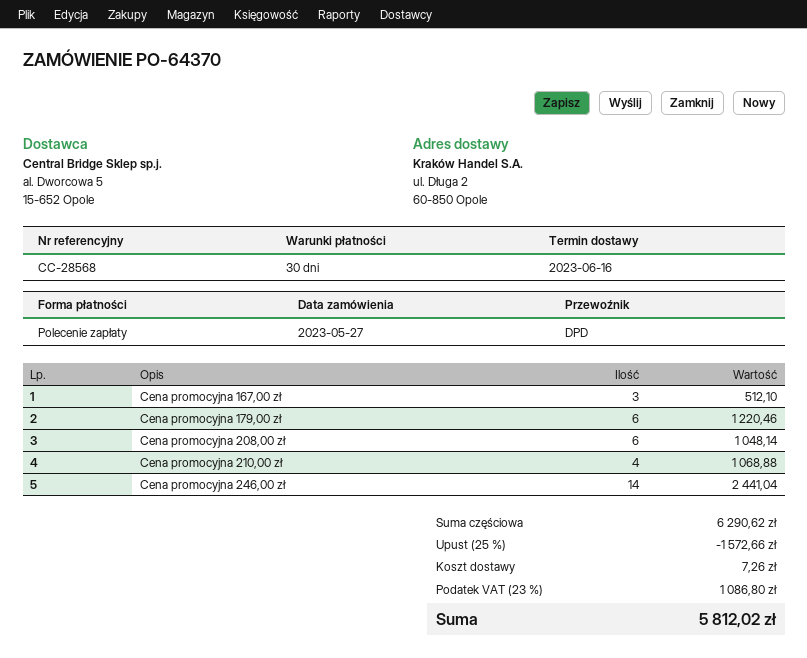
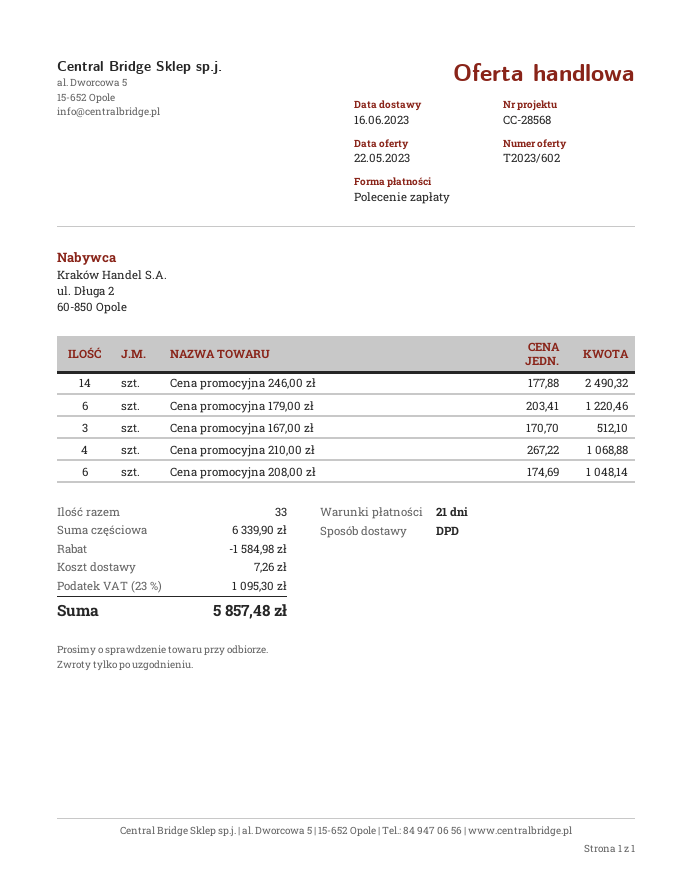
payment terms: 30 days -> 21 days
Cena promocyjna 246,00 zł: 14 for 2441.04 -> 14 for 2490.32
subtotal: 6290.62 -> 6339.90
discount: 1572.66 -> 1584.98
tax: 23% = 1086.80 -> 23% = 1095.30
total: 5812.02 -> 5857.48

